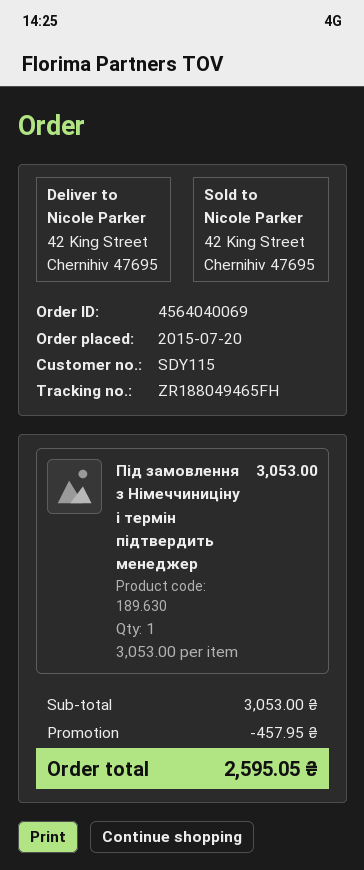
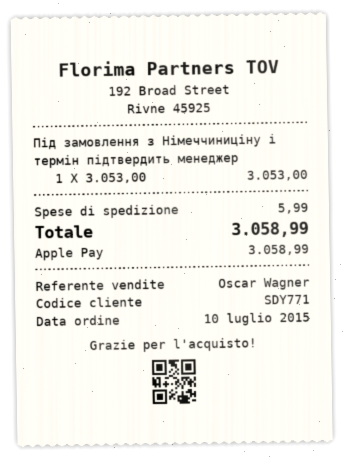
order date: 2015-07-20 -> 2015-07-10
customer number: SDY115 -> SDY771
discount: 457.95 -> none
shipping: none -> 5.99
total: 2595.05 -> 3058.99

